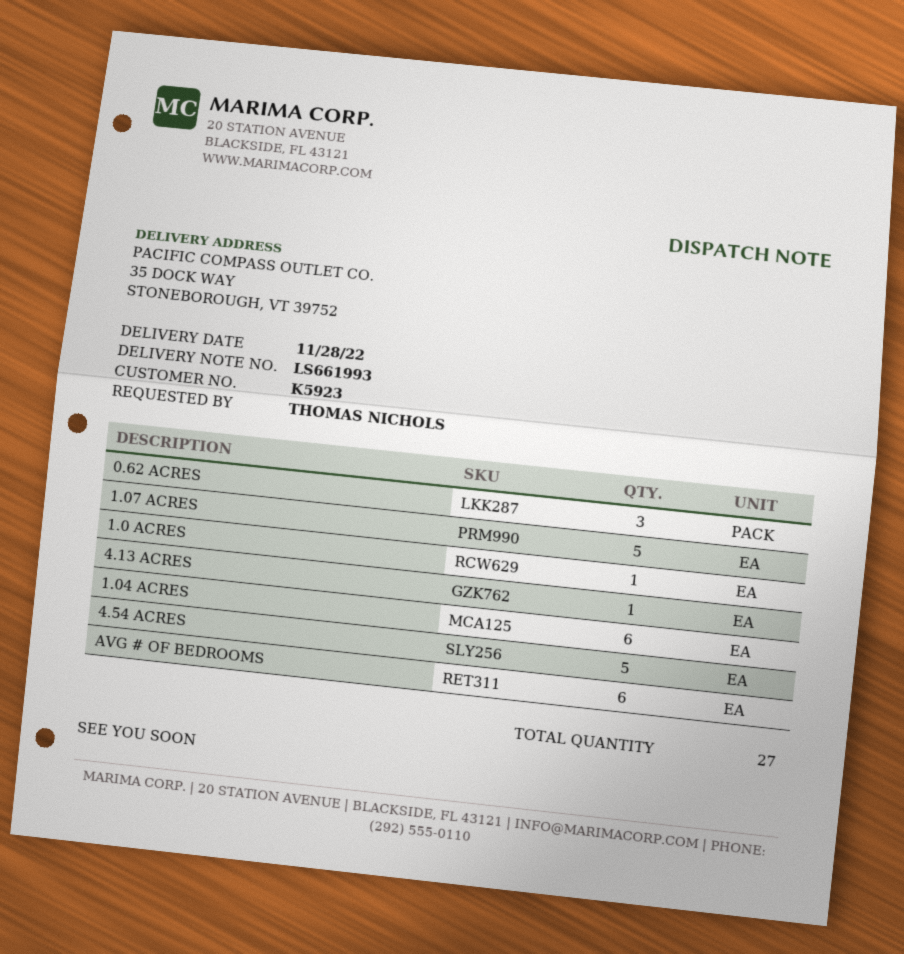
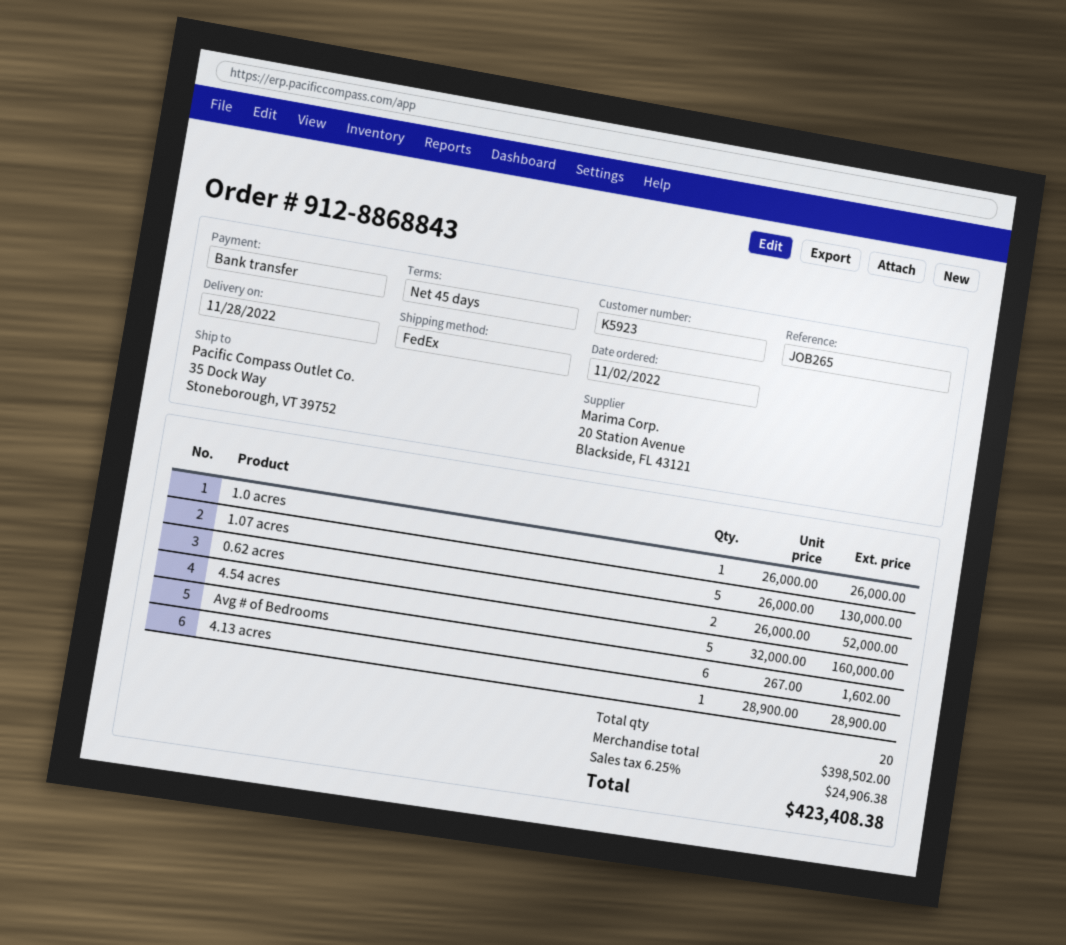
0.62 ACRES: 3 -> 2
1.04 ACRES: 6 -> none
total quantity: 27 -> 20

